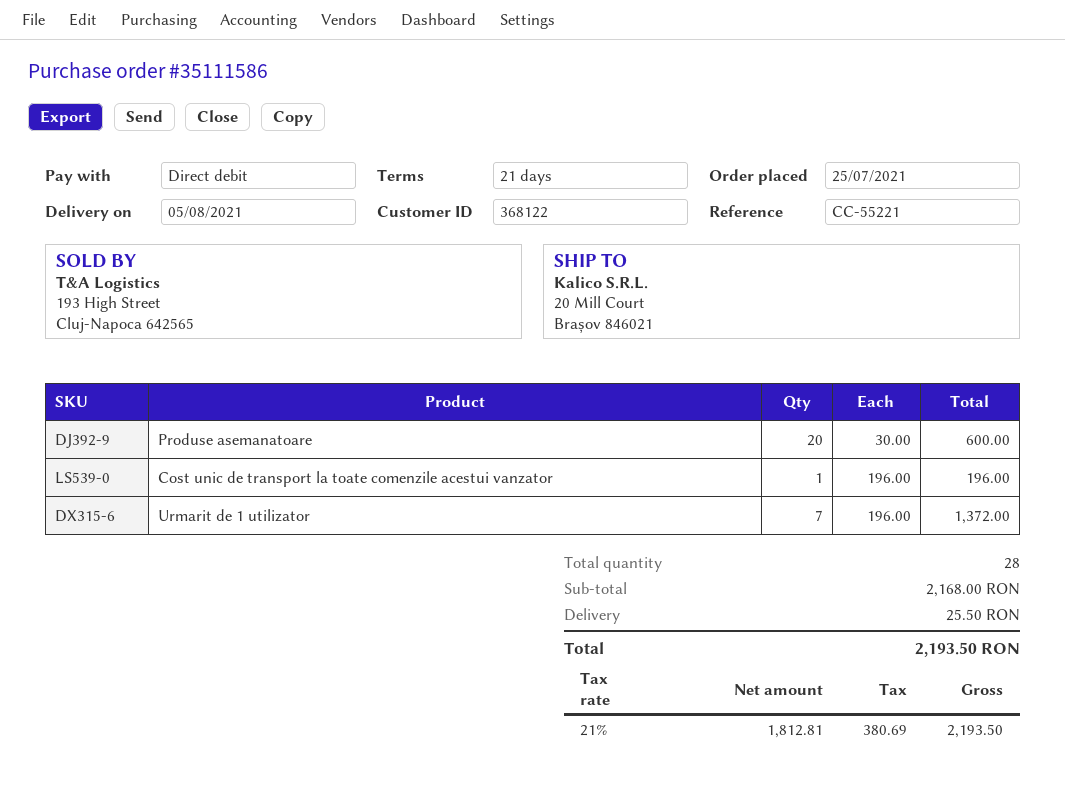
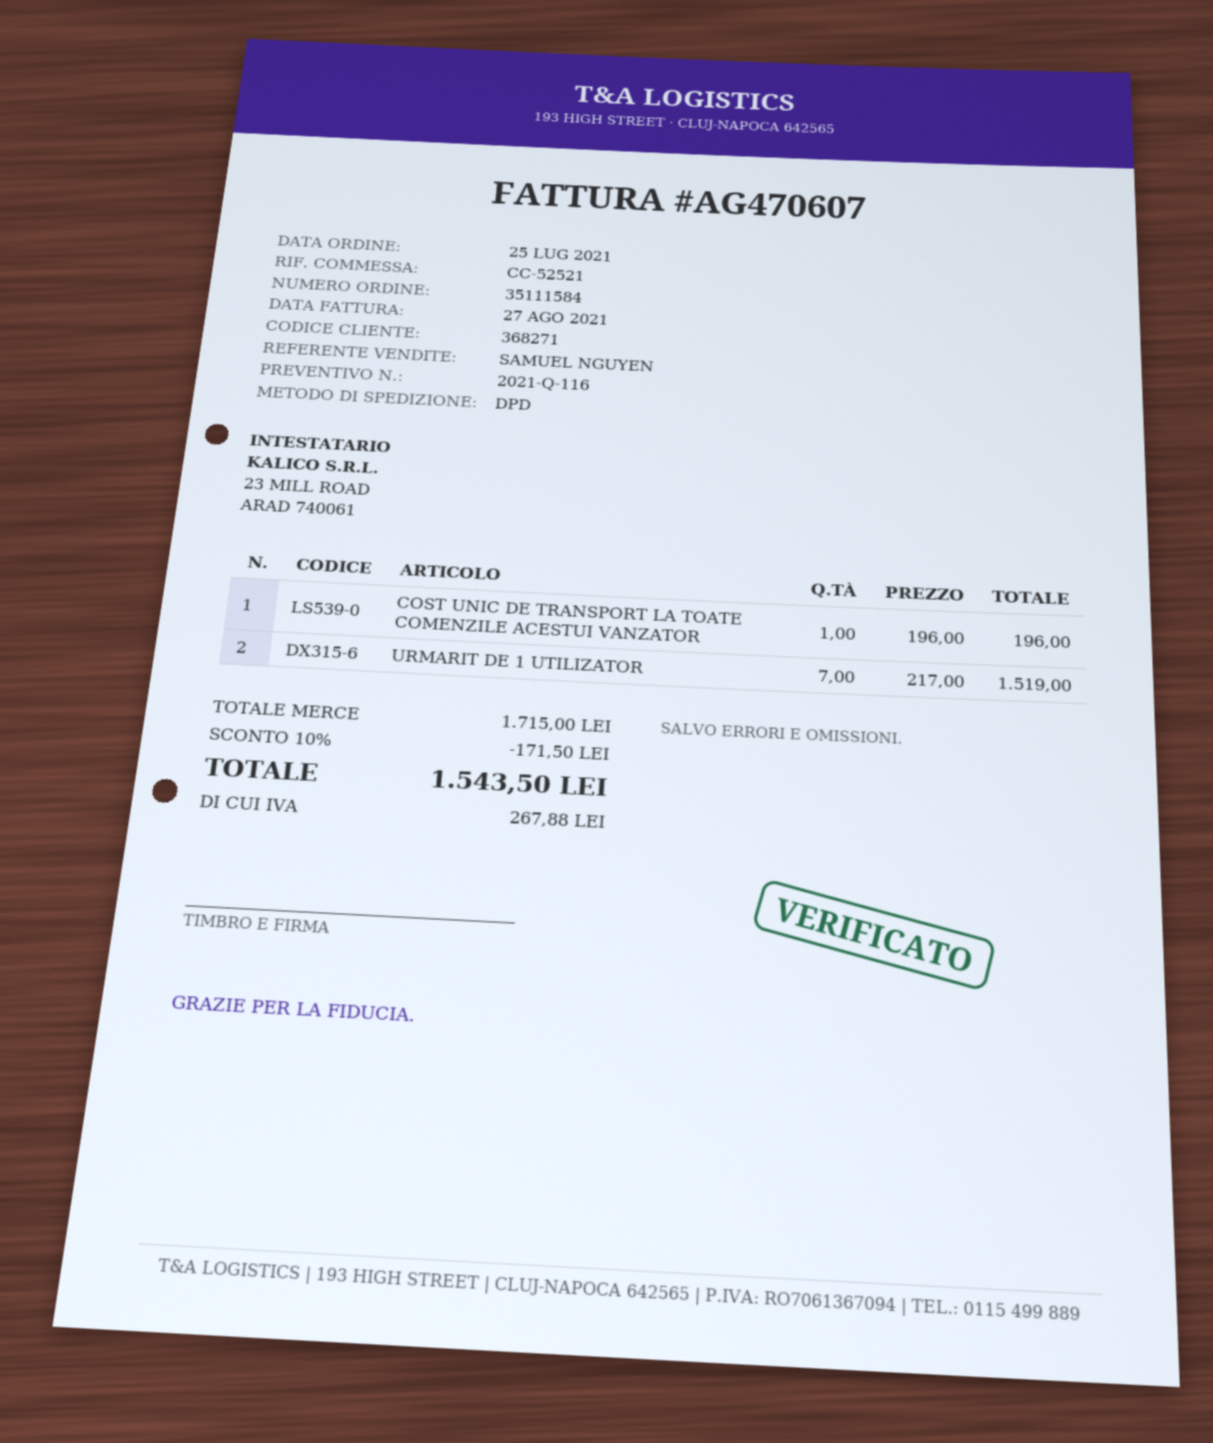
order number: 35111586 -> 35111584
customer number: 368122 -> 368271
reference: CC-55221 -> CC-52521
Produse asemanatoare: 20 x 30.00 = 600.00 -> none
Urmarit de 1 utilizator: 7 x 196.00 = 1372.00 -> 7 x 217.00 = 1519.00
subtotal: 2168.00 -> 1715.00
discount: none -> 10% = 171.50
shipping: 25.50 -> none
tax: 380.69 -> 267.88
total: 2193.50 -> 1543.50

